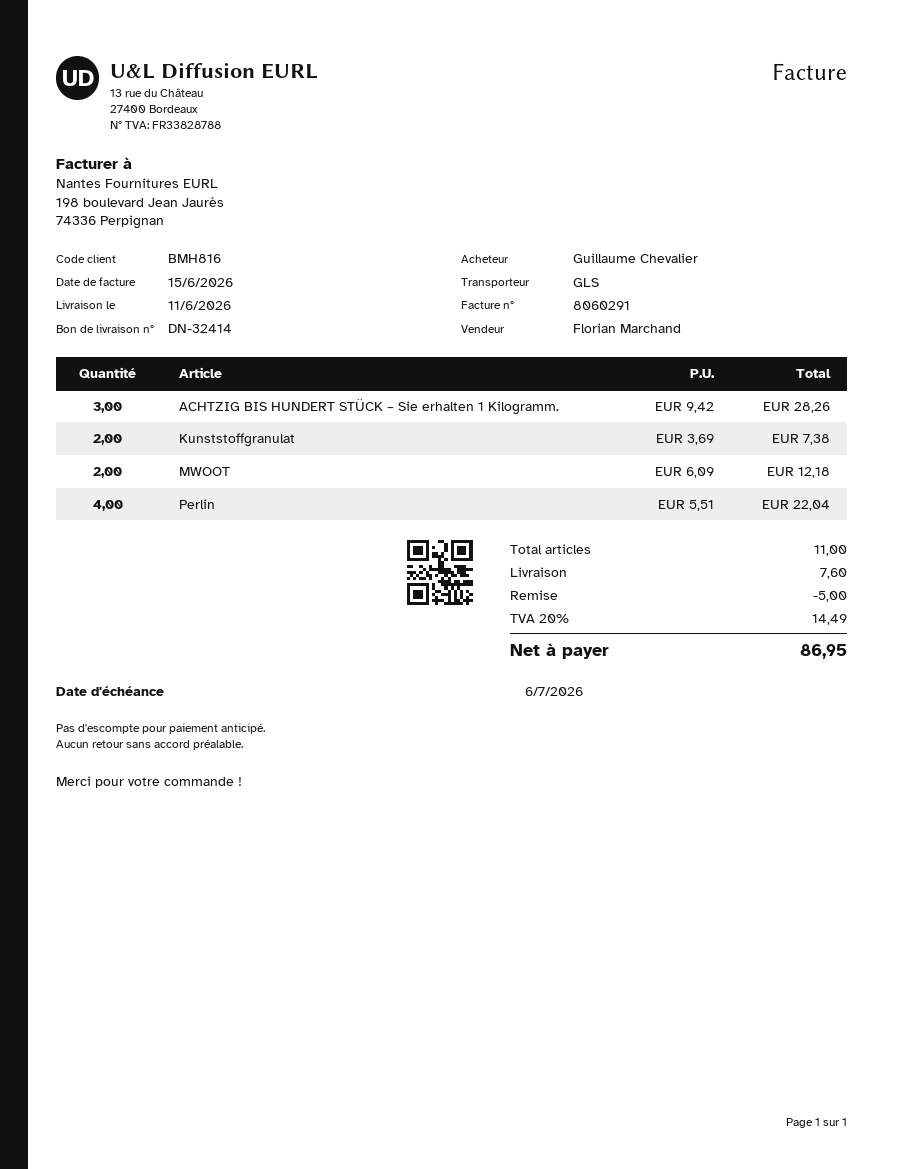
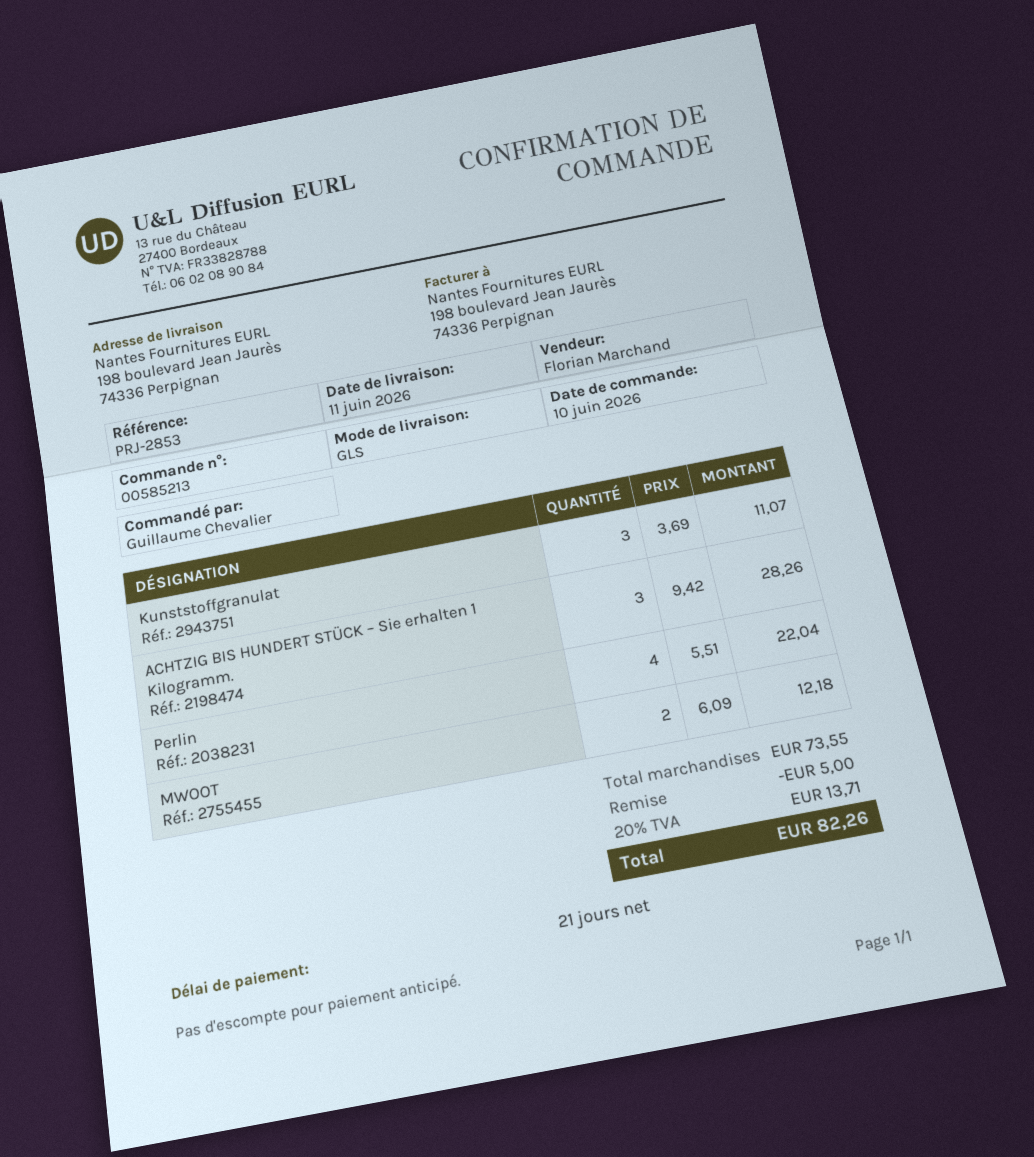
Kunststoffgranulat: 2 x 3.69 = 7.38 -> 3 x 3.69 = 11.07
shipping: 7.60 -> none
tax: 20% = 14.49 -> 20% = 13.71
total: 86.95 -> 82.26

